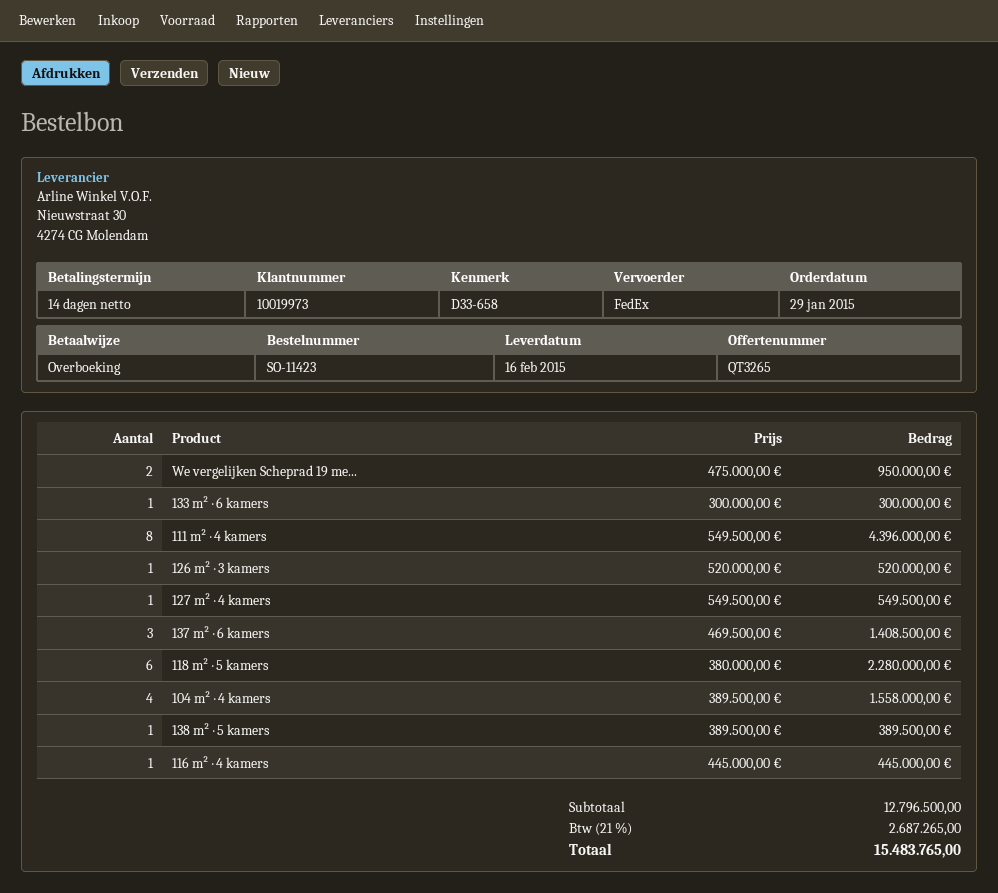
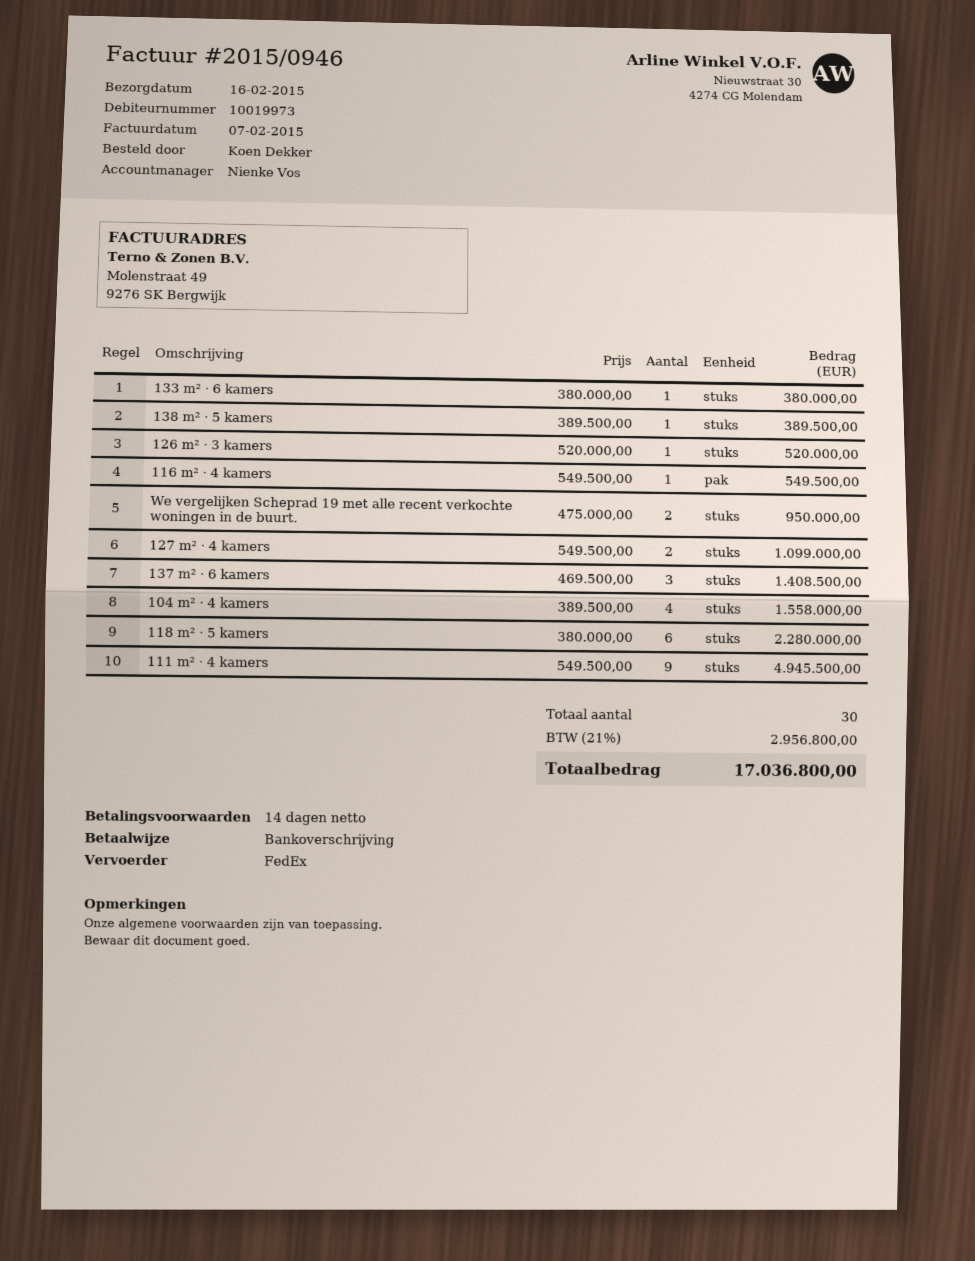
133 m² · 6 kamers: 1 x 300000.00 = 300000.00 -> 1 x 380000.00 = 380000.00
111 m² · 4 kamers: 8 x 549500.00 = 4396000.00 -> 9 x 549500.00 = 4945500.00
127 m² · 4 kamers: 1 x 549500.00 = 549500.00 -> 2 x 549500.00 = 1099000.00
116 m² · 4 kamers: 1 x 445000.00 = 445000.00 -> 1 x 549500.00 = 549500.00
tax: 21% = 2687265.00 -> 21% = 2956800.00
total: 15483765.00 -> 17036800.00

